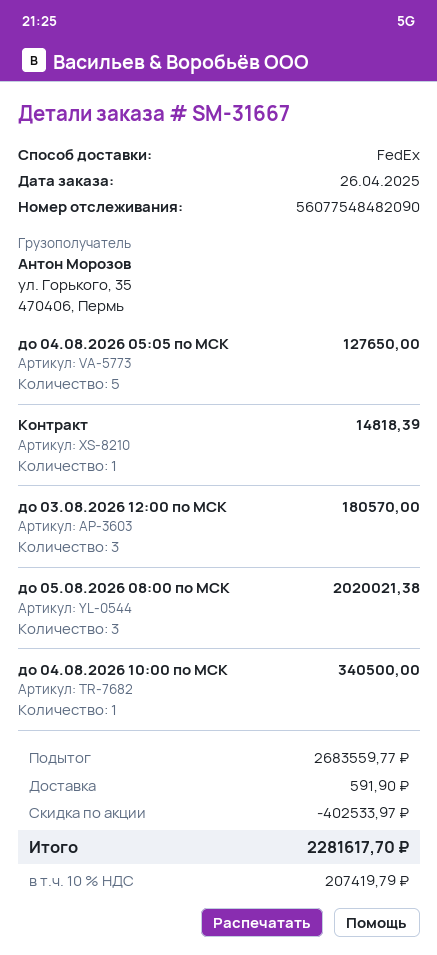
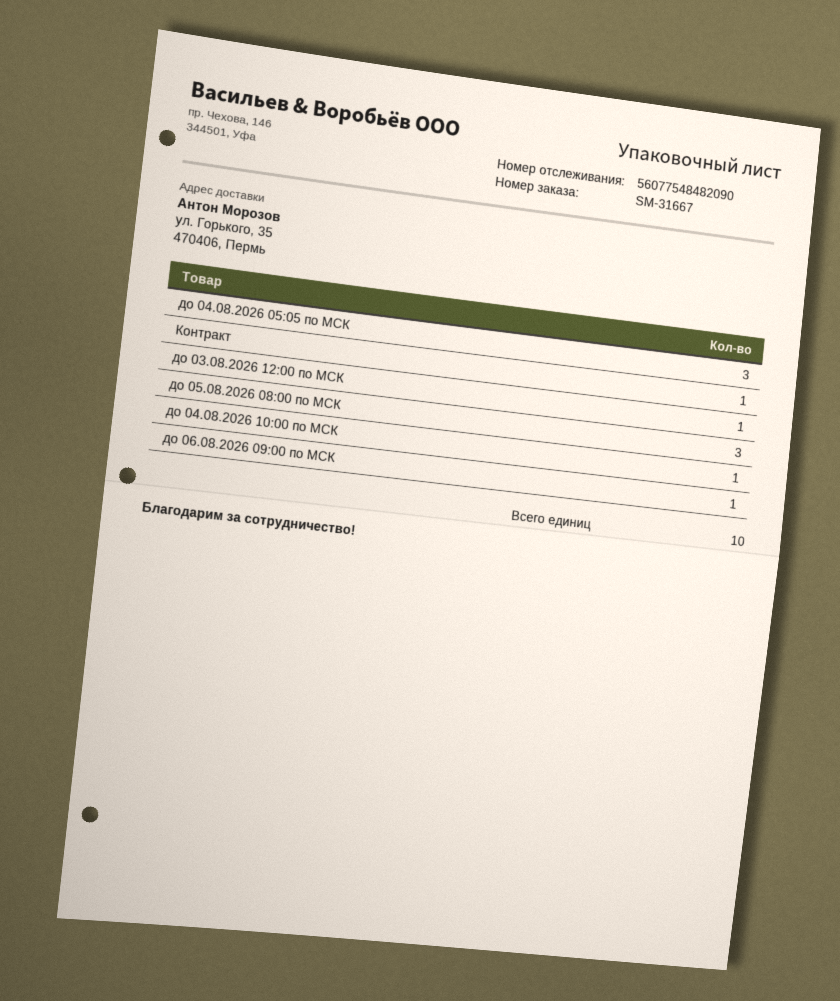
до 04.08.2026 05:05 по МСК: 5 -> 3
до 03.08.2026 12:00 по МСК: 3 -> 1
до 06.08.2026 09:00 по МСК: none -> 1

